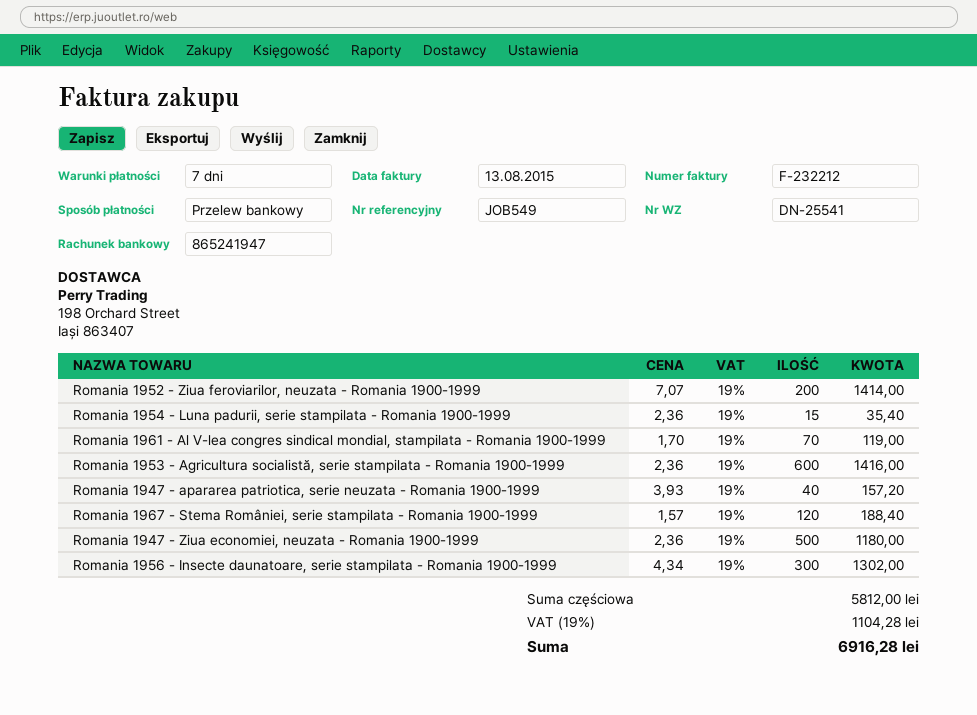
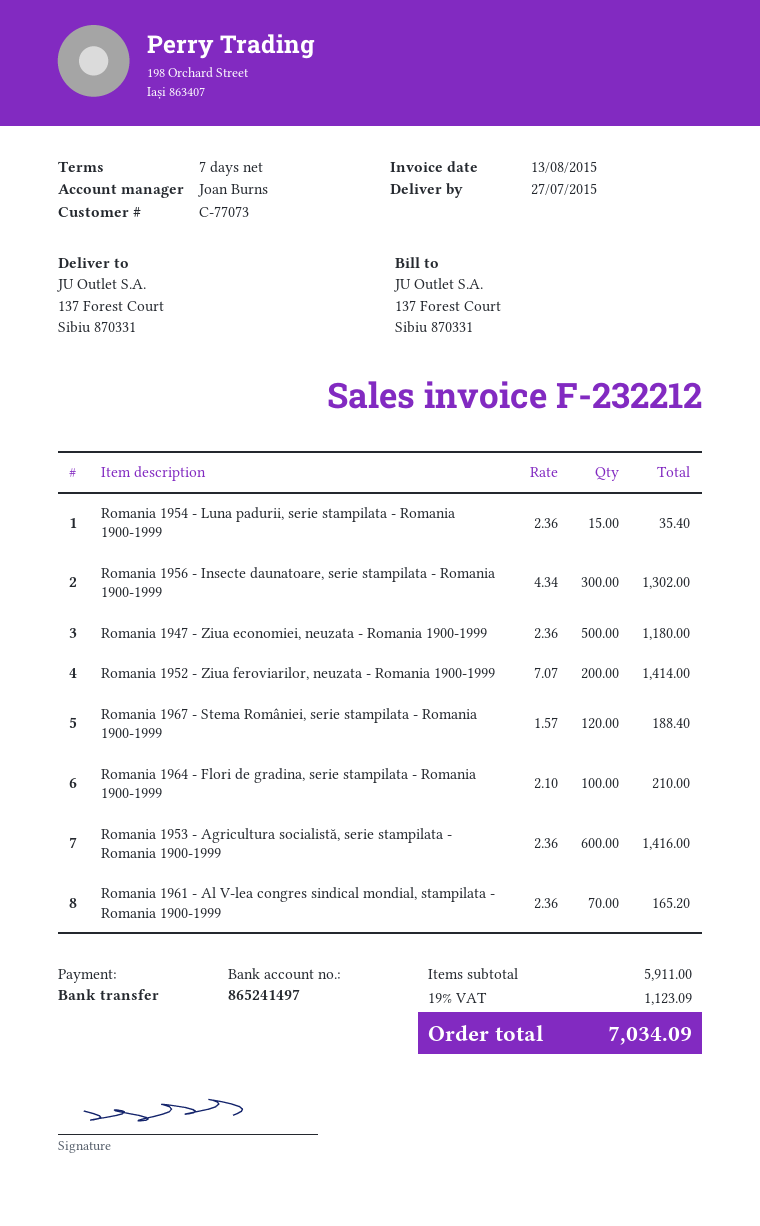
bank account: 865241947 -> 865241497
Romania 1961 - Al V-lea congres sindical mondial, stampilata - Romania 1900-1999: 70 x 1.70 = 119.00 -> 70 x 2.36 = 165.20
Romania 1947 - apararea patriotica, serie neuzata - Romania 1900-1999: 40 x 3.93 = 157.20 -> none
Romania 1964 - Flori de gradina, serie stampilata - Romania 1900-1999: none -> 100 x 2.10 = 210.00
subtotal: 5812.00 -> 5911.00
tax: 19% = 1104.28 -> 19% = 1123.09
total: 6916.28 -> 7034.09

